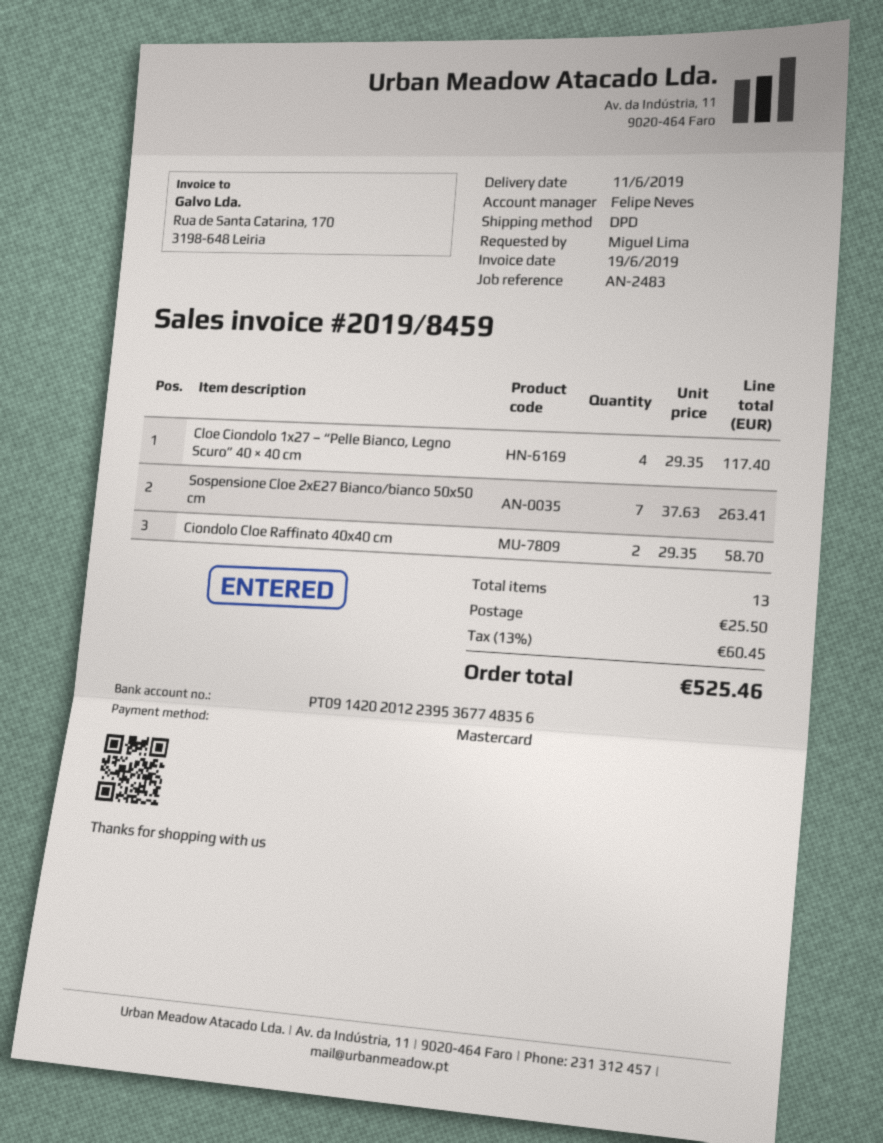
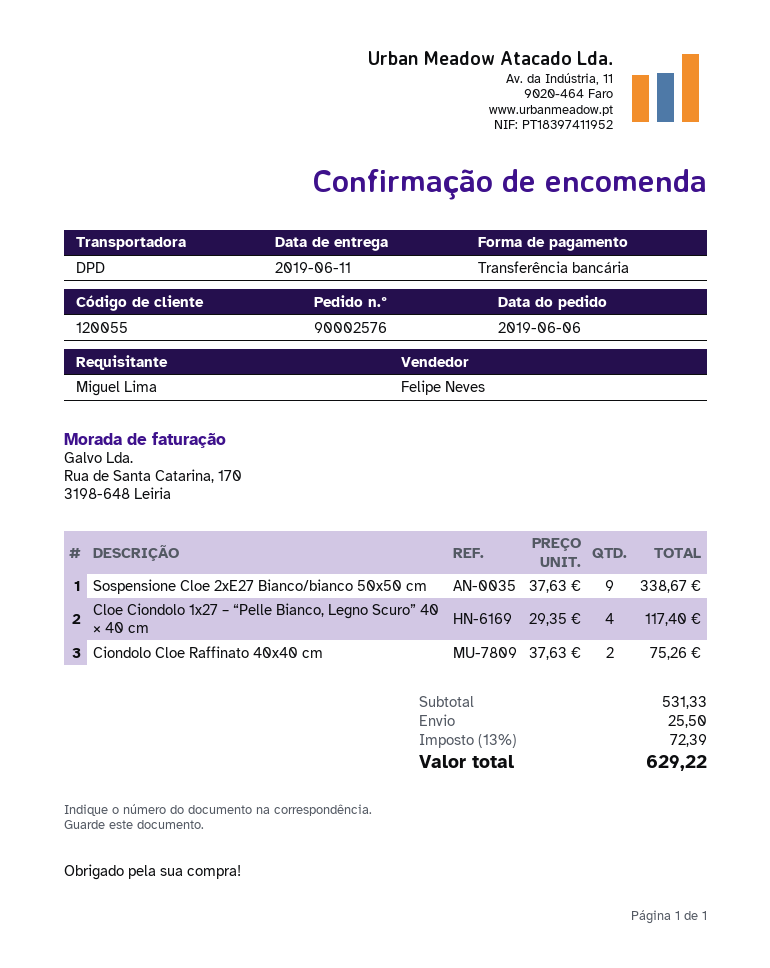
payment method: Mastercard -> bank transfer
Sospensione Cloe 2xE27 Bianco/bianco 50x50 cm: 7 x 37.63 = 263.41 -> 9 x 37.63 = 338.67
Ciondolo Cloe Raffinato 40x40 cm: 2 x 29.35 = 58.70 -> 2 x 37.63 = 75.26
tax: 13% = 60.45 -> 13% = 72.39
total: 525.46 -> 629.22

